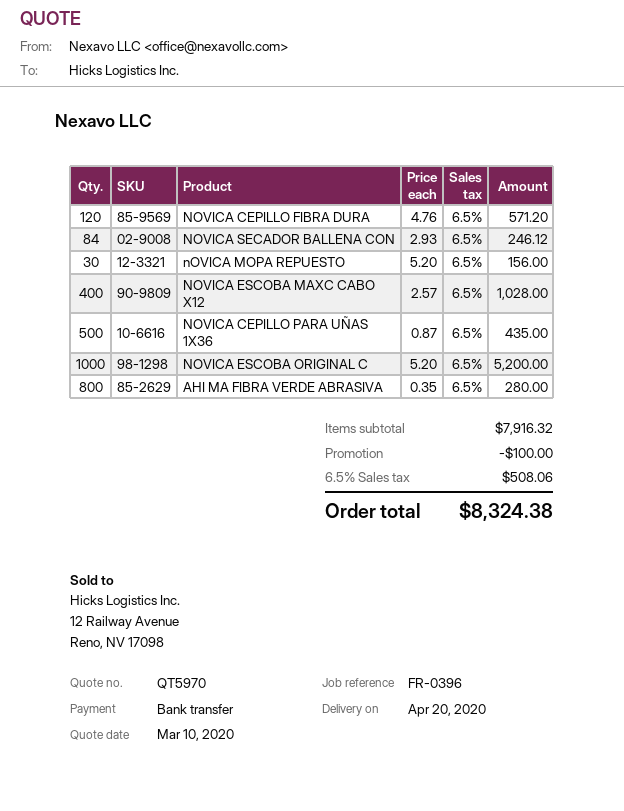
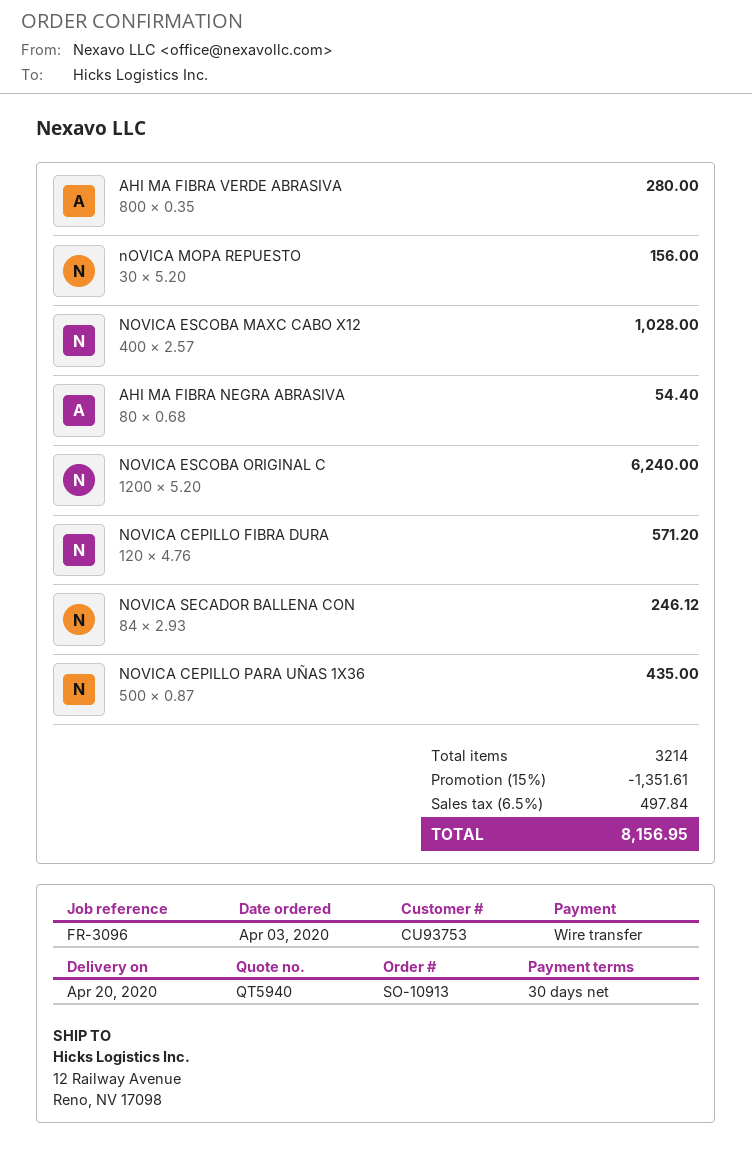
quote number: QT5970 -> QT5940
reference: FR-0396 -> FR-3096
NOVICA ESCOBA ORIGINAL C: 1000 x 5.20 = 5200.00 -> 1200 x 5.20 = 6240.00
AHI MA FIBRA NEGRA ABRASIVA: none -> 80 x 0.68 = 54.40
discount: 100.00 -> 1351.61
tax: 6.5% = 508.06 -> 6.5% = 497.84
total: 8324.38 -> 8156.95

